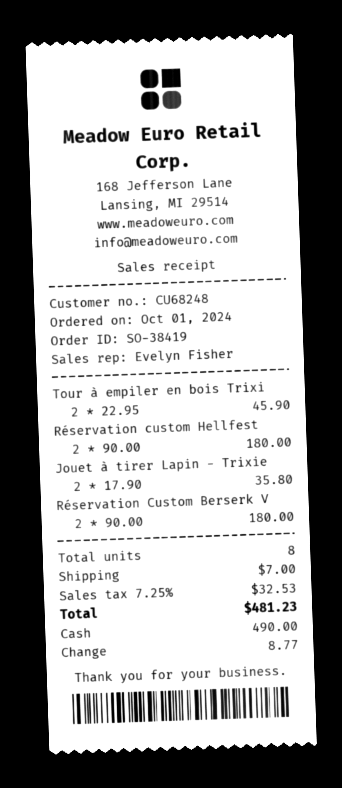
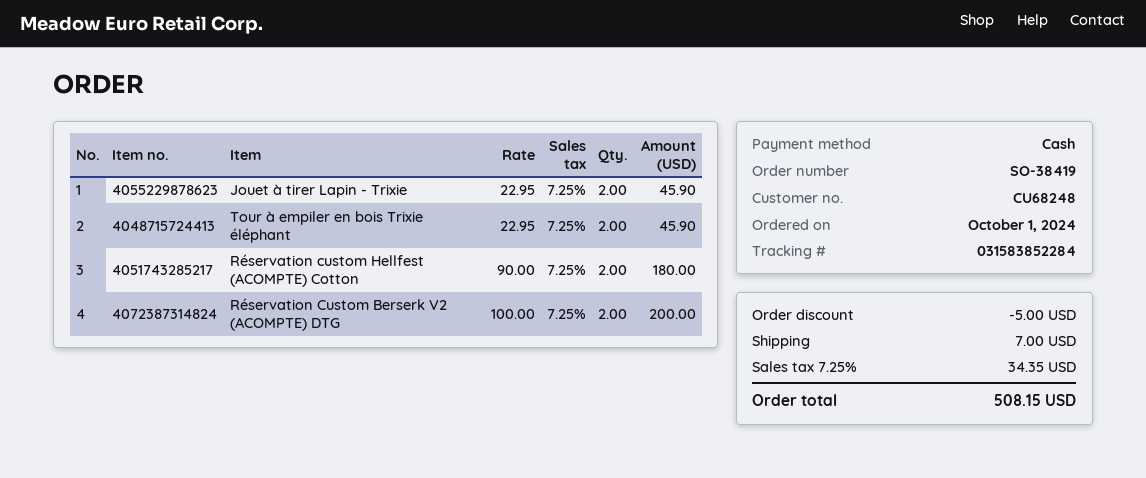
Jouet à tirer Lapin - Trixie: 2 x 17.90 = 35.80 -> 2 x 22.95 = 45.90
Réservation Custom Berserk V: 2 x 90.00 = 180.00 -> 2 x 100.00 = 200.00
discount: none -> 5.00
tax: 7.25% = 32.53 -> 7.25% = 34.35
total: 481.23 -> 508.15

